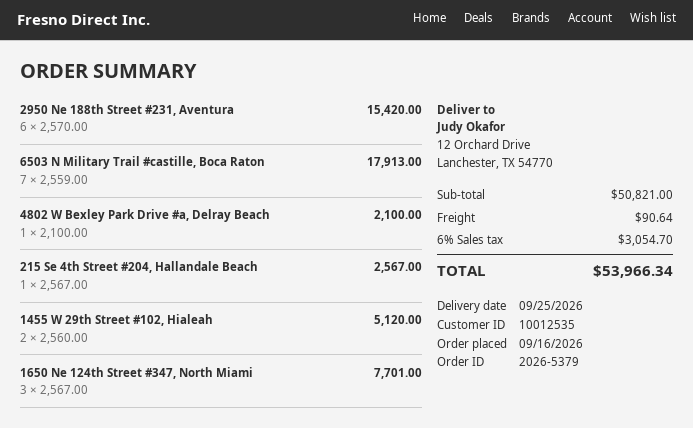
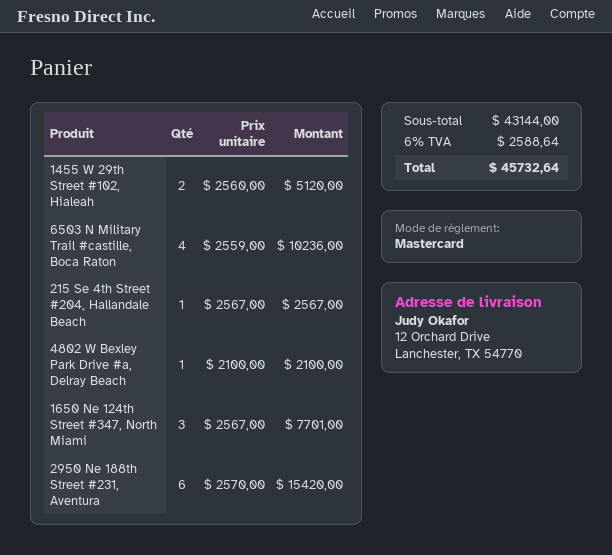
6503 N Military Trail #castille, Boca Raton: 7 x 2559.00 = 17913.00 -> 4 x 2559.00 = 10236.00
subtotal: 50821.00 -> 43144.00
shipping: 90.64 -> none
tax: 6% = 3054.70 -> 6% = 2588.64
total: 53966.34 -> 45732.64

